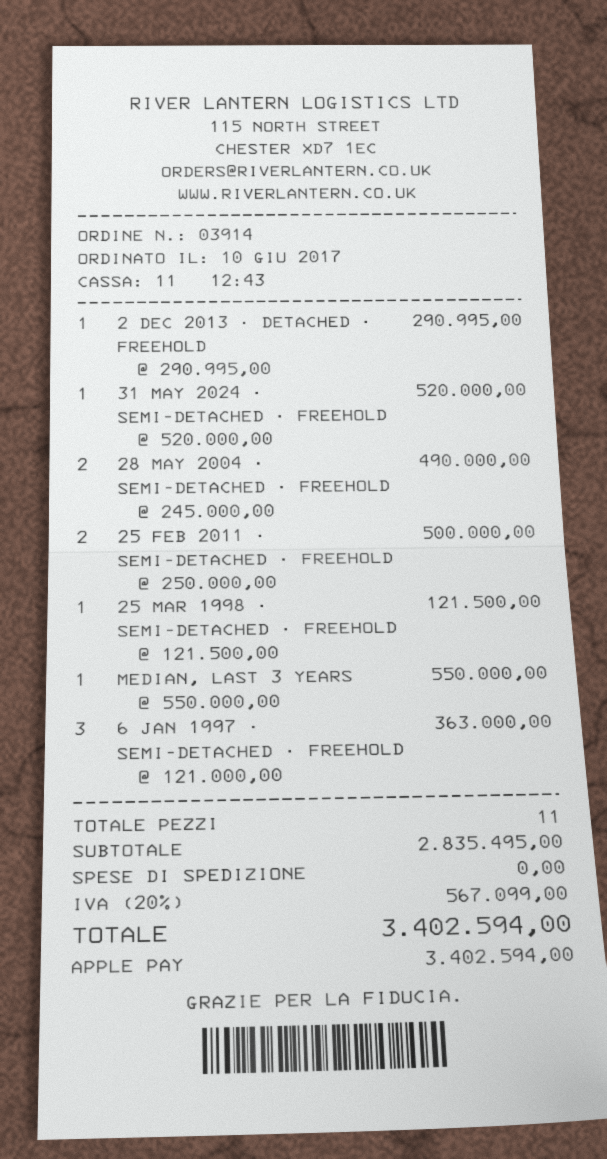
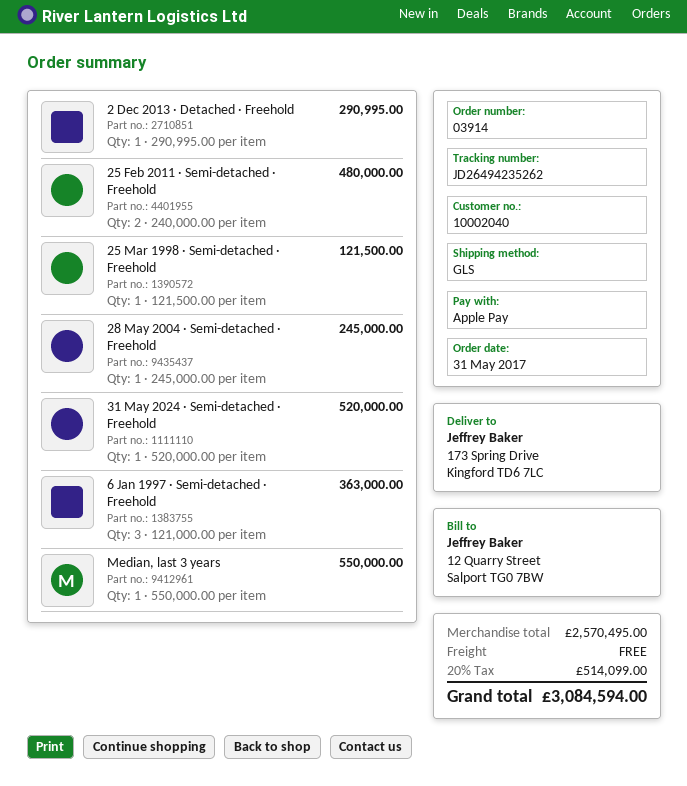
order date: 2017-06-10 -> 2017-05-31
28 MAY 2004 · SEMI-DETACHED · FREEHOLD: 2 x 245000.00 = 490000.00 -> 1 x 245000.00 = 245000.00
25 FEB 2011 · SEMI-DETACHED · FREEHOLD: 2 x 250000.00 = 500000.00 -> 2 x 240000.00 = 480000.00
subtotal: 2835495.00 -> 2570495.00
tax: 20% = 567099.00 -> 20% = 514099.00
total: 3402594.00 -> 3084594.00

